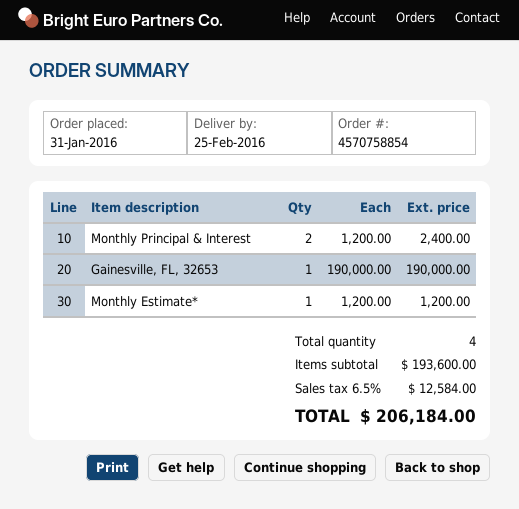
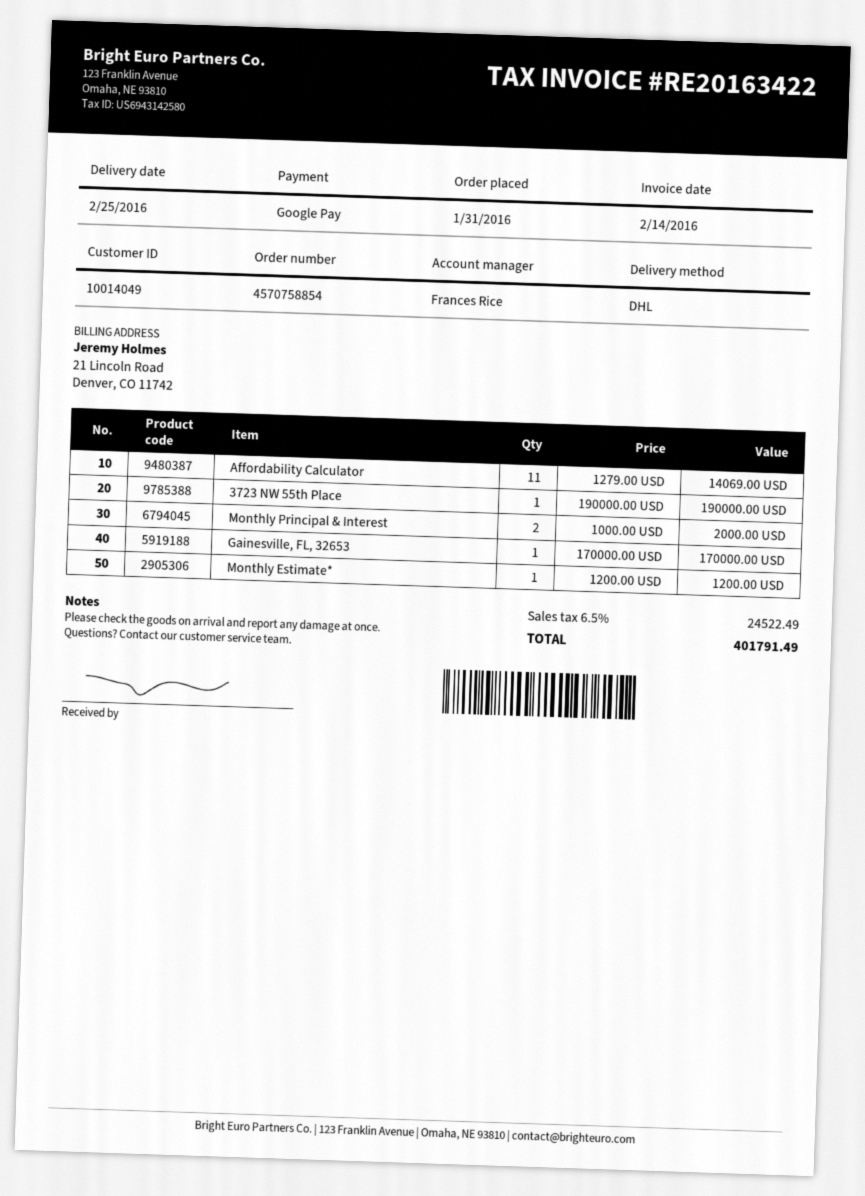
Monthly Principal & Interest: 2 x 1200.00 = 2400.00 -> 2 x 1000.00 = 2000.00
Gainesville, FL, 32653: 1 x 190000.00 = 190000.00 -> 1 x 170000.00 = 170000.00
Affordability Calculator: none -> 11 x 1279.00 = 14069.00
3723 NW 55th Place: none -> 1 x 190000.00 = 190000.00
tax: 6.5% = 12584.00 -> 6.5% = 24522.49
total: 206184.00 -> 401791.49

